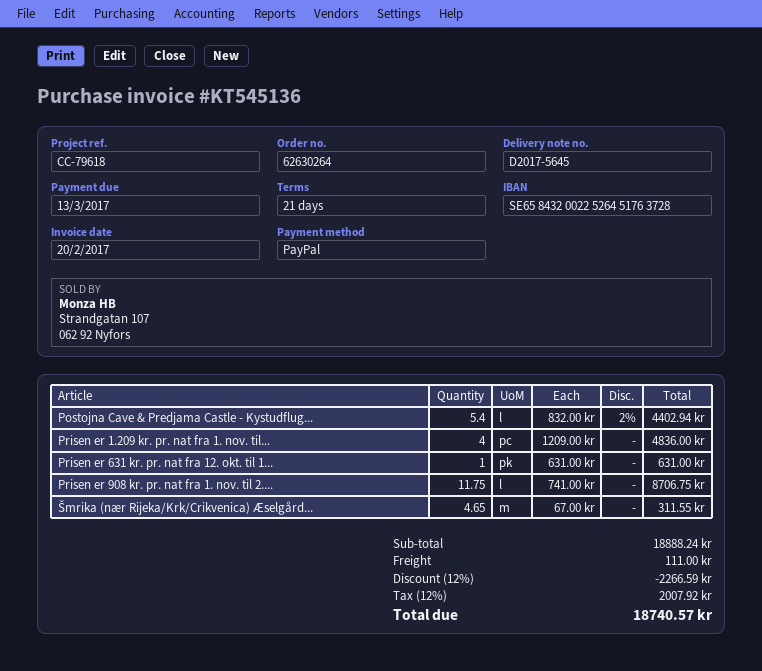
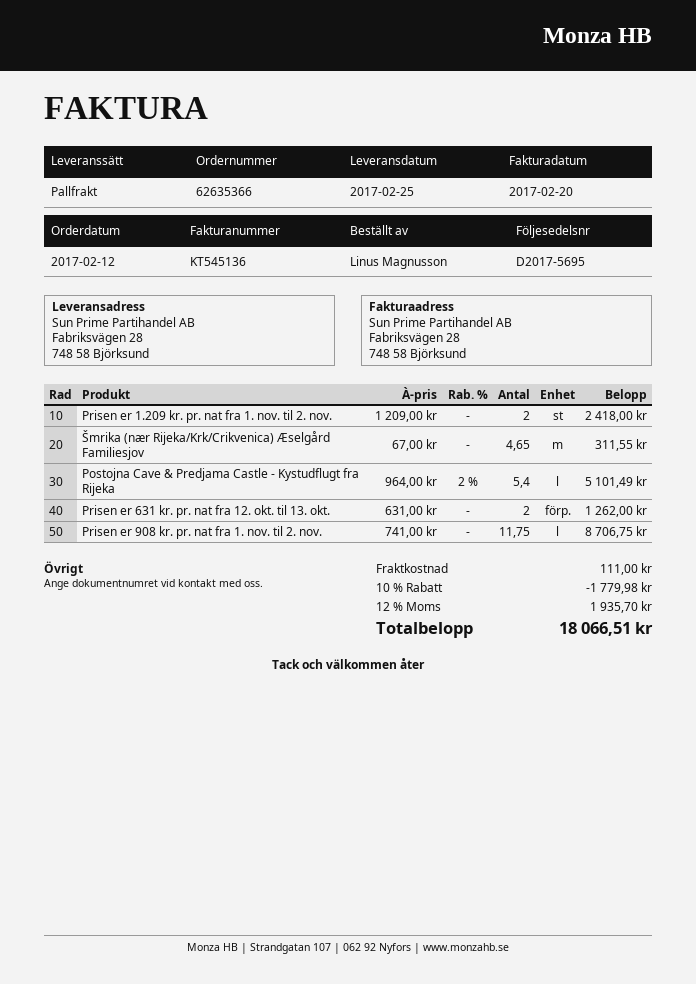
order number: 62630264 -> 62635366
delivery note number: D2017-5645 -> D2017-5695
Postojna Cave & Predjama Castle - Kystudflug...: 5.4 x 832.00 - 2% = 4402.94 -> 5.4 x 964.00 - 2% = 5101.49
Prisen er 1.209 kr. pr. nat fra 1. nov. til...: 4 x 1209.00 = 4836.00 -> 2 x 1209.00 = 2418.00
Prisen er 631 kr. pr. nat fra 12. okt. til 1...: 1 x 631.00 = 631.00 -> 2 x 631.00 = 1262.00
discount: 12% = 2266.59 -> 10% = 1779.98
tax: 12% = 2007.92 -> 12% = 1935.70
total: 18740.57 -> 18066.51

